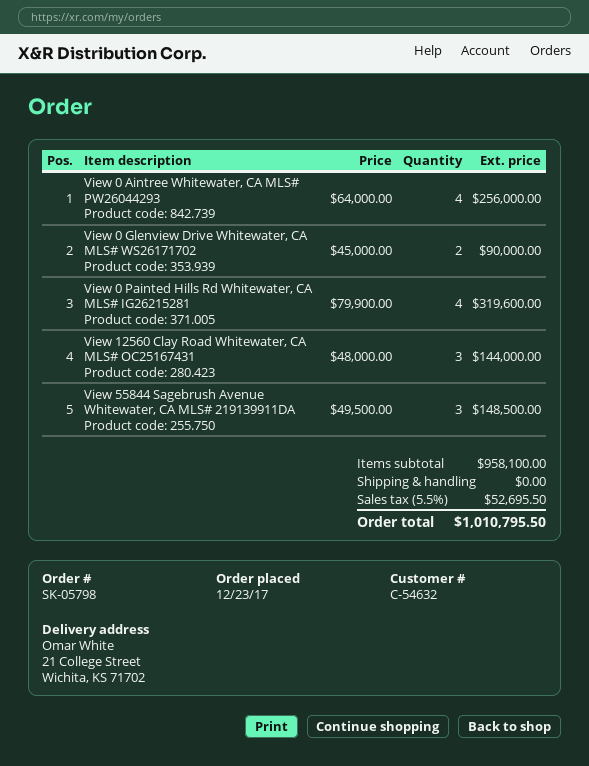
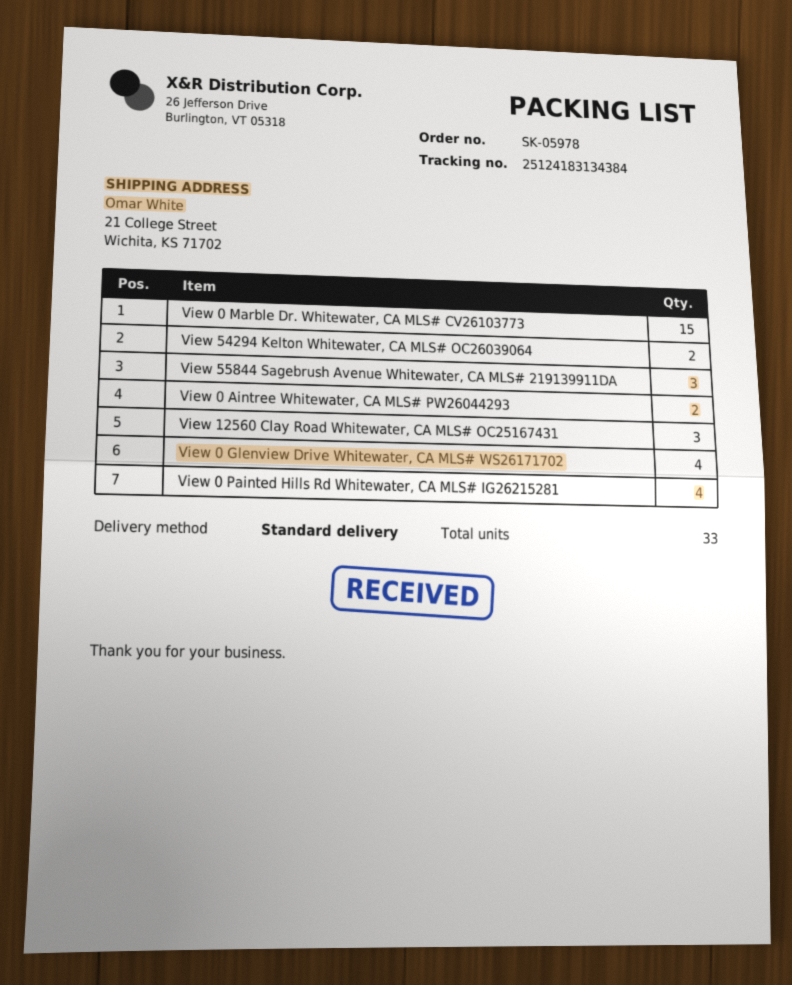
order number: SK-05798 -> SK-05978
View 0 Aintree Whitewater, CA MLS# PW26044293: 4 -> 2
View 0 Glenview Drive Whitewater, CA MLS# WS26171702: 2 -> 4
View 0 Marble Dr. Whitewater, CA MLS# CV26103773: none -> 15
View 54294 Kelton Whitewater, CA MLS# OC26039064: none -> 2

